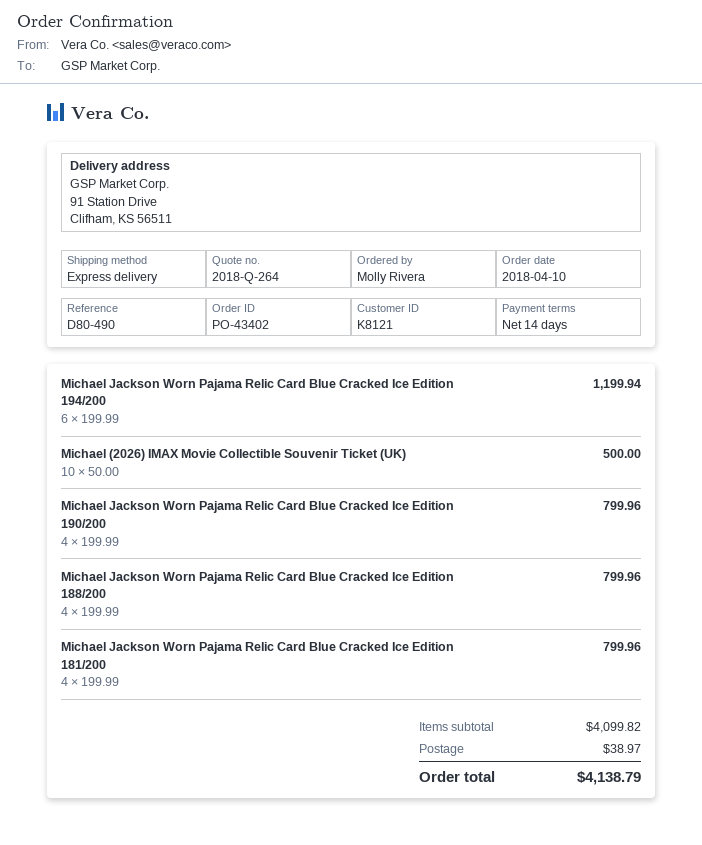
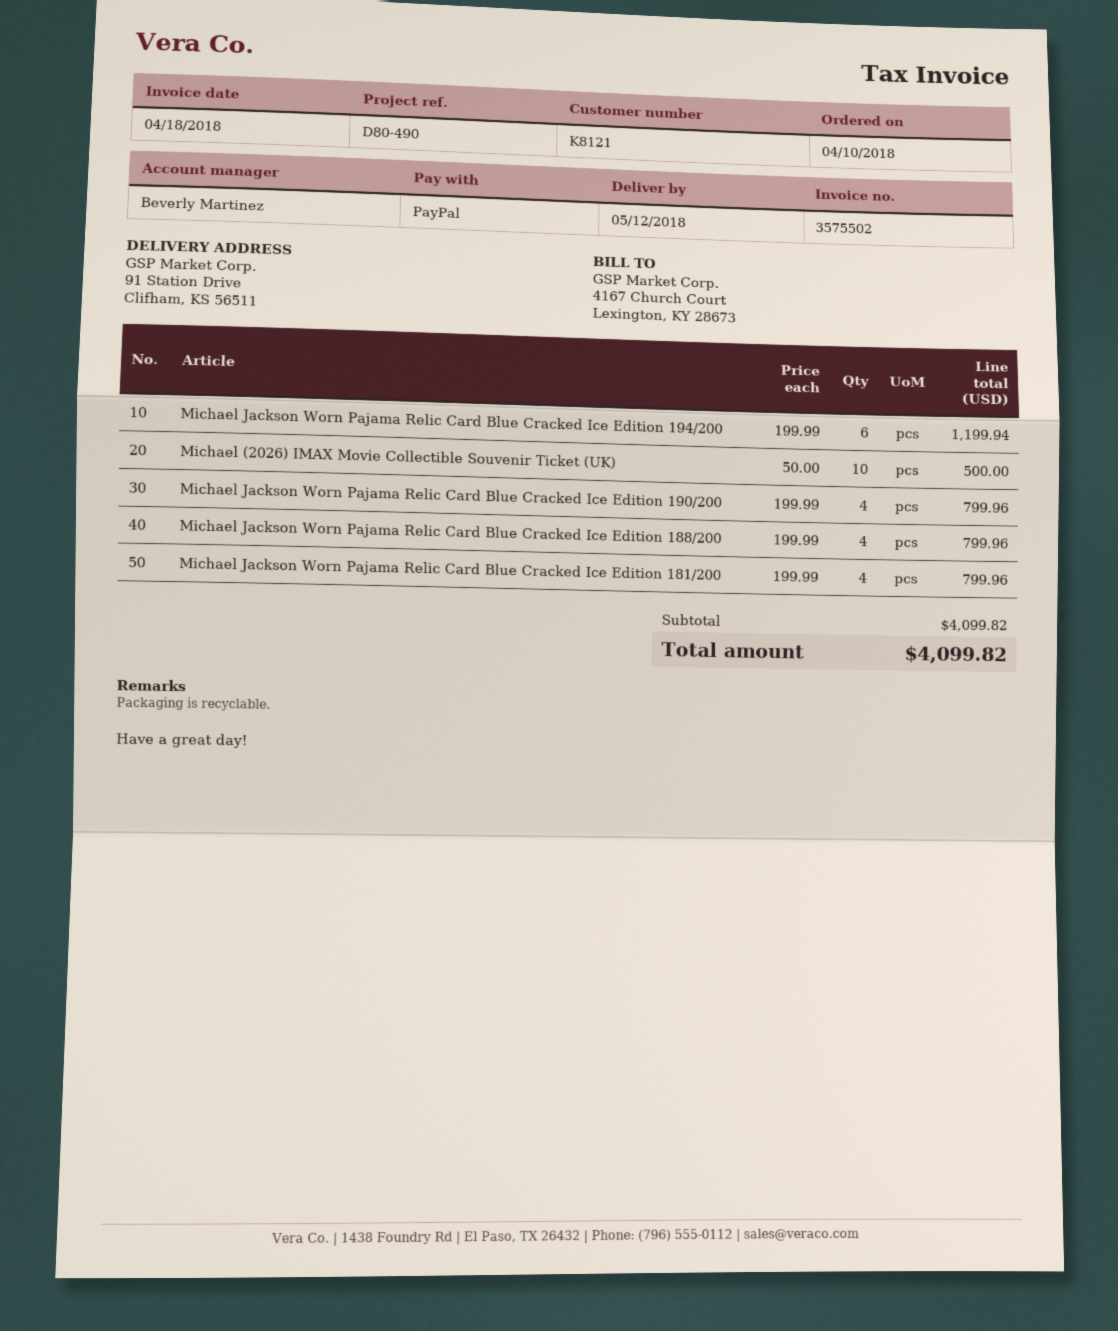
shipping: 38.97 -> none
total: 4138.79 -> 4099.82

